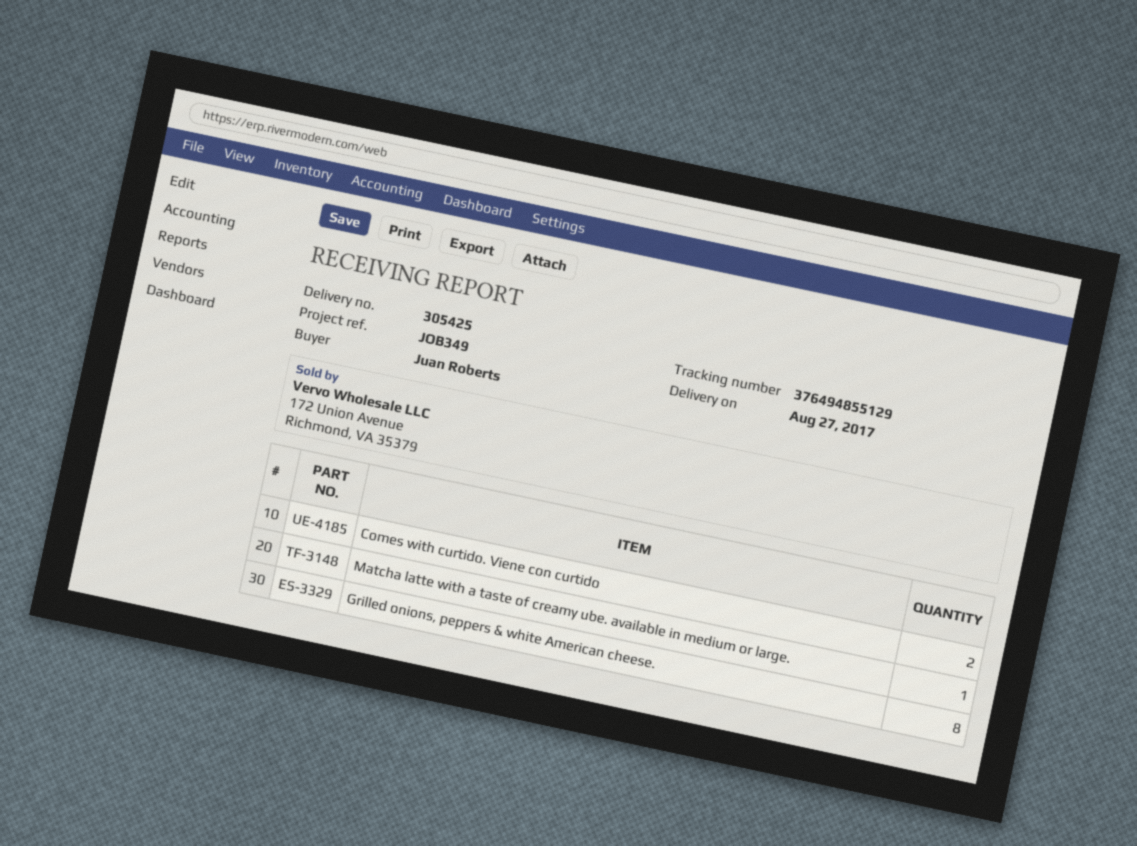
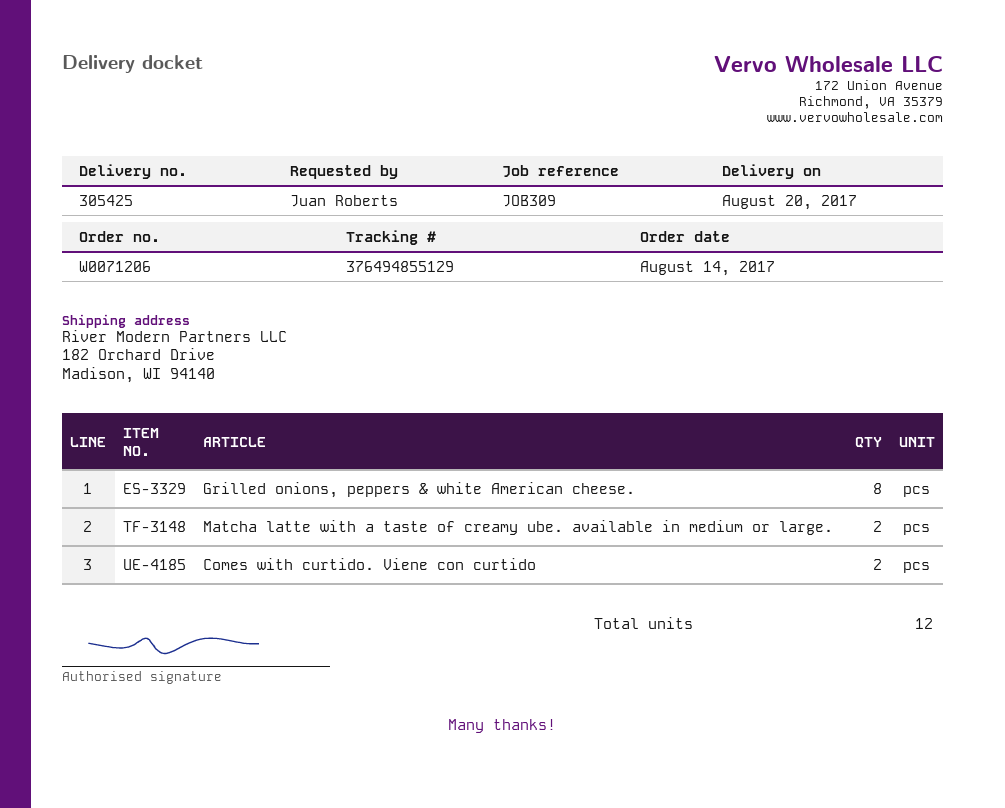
delivery date: 2017-08-27 -> 2017-08-20
reference: JOB349 -> JOB309
Matcha latte with a taste of creamy ube. available in medium or large.: 1 -> 2

